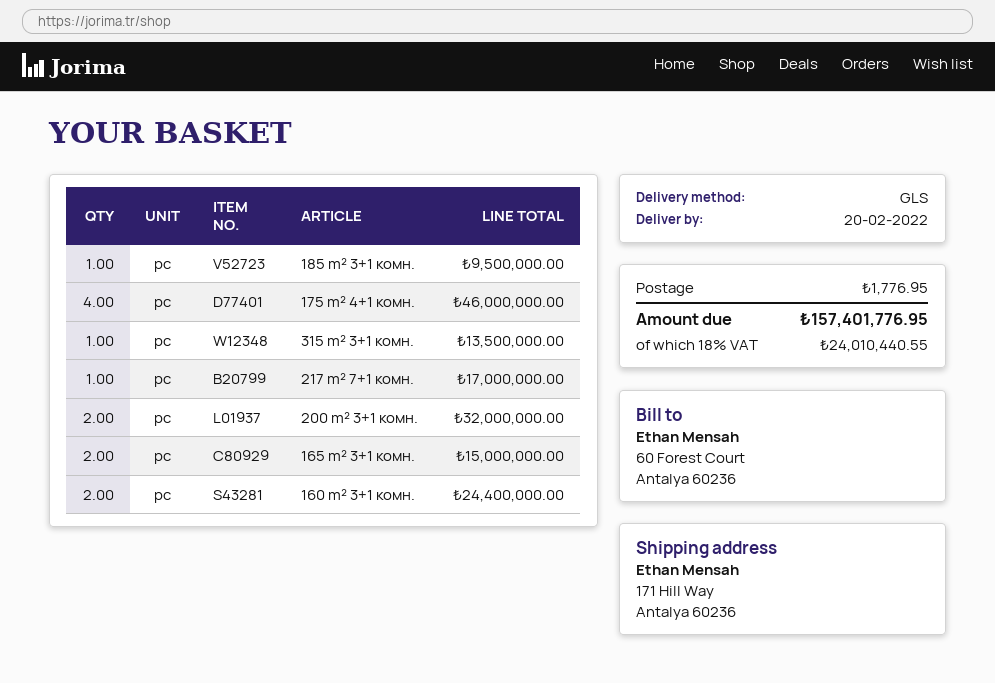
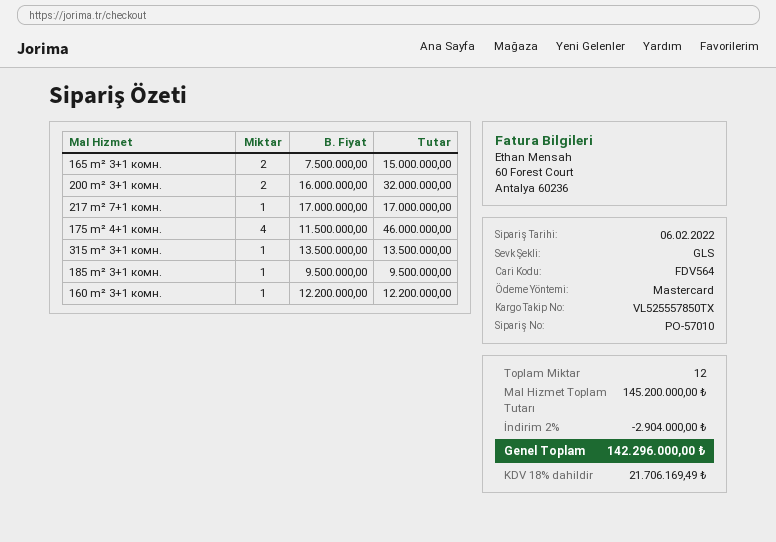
160 m² 3+1 комн.: 2 for 24400000.00 -> 1 for 12200000.00
discount: none -> 2% = 2904000.00
shipping: 1776.95 -> none
tax: 18% = 24010440.55 -> 18% = 21706169.49
total: 157401776.95 -> 142296000.00

